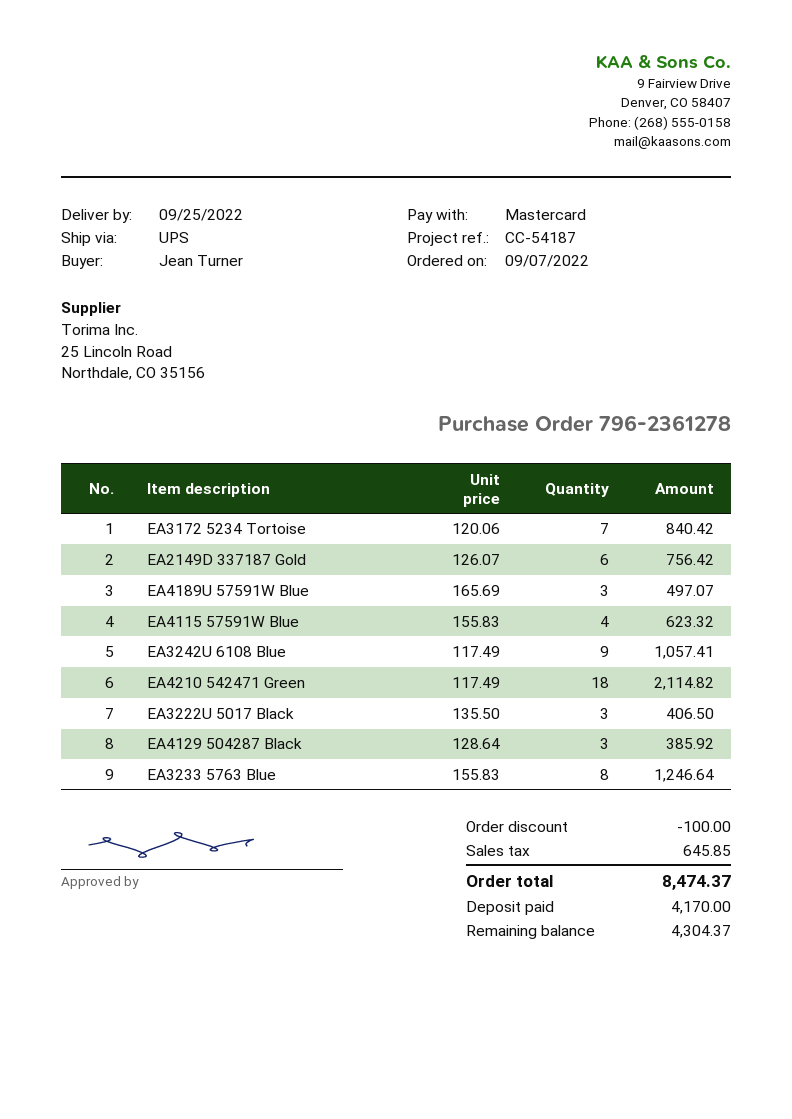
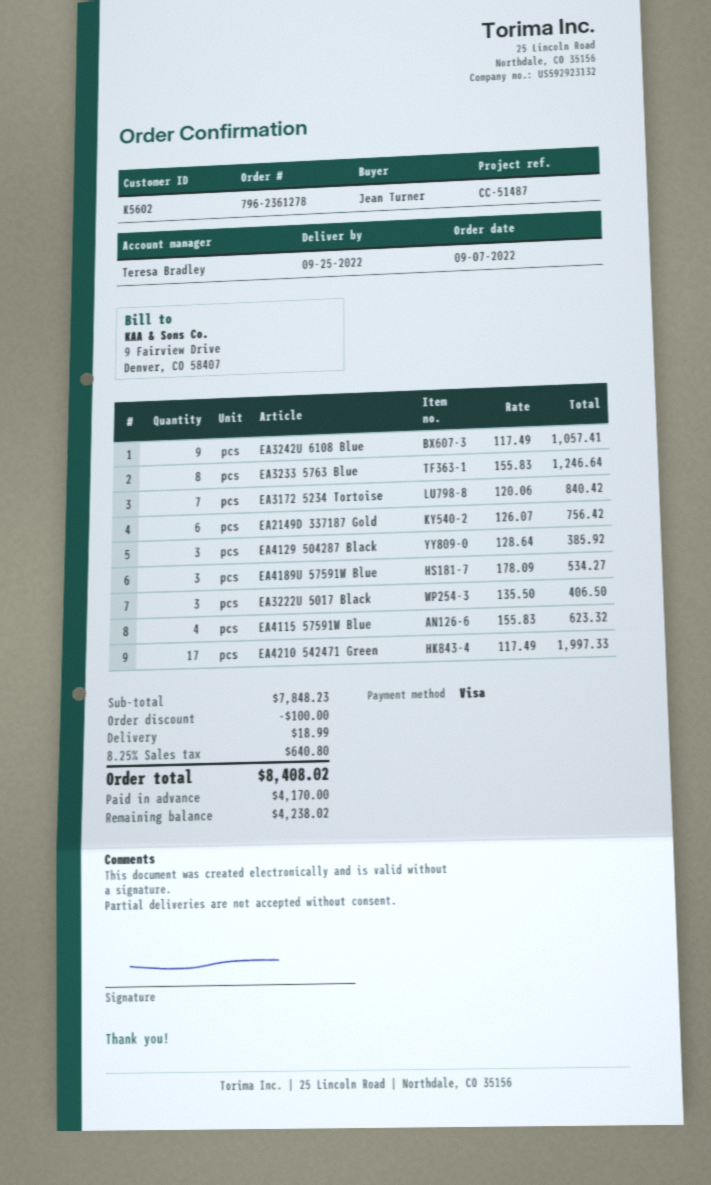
reference: CC-54187 -> CC-51487
payment method: Mastercard -> Visa
EA4189U 57591W Blue: 3 x 165.69 = 497.07 -> 3 x 178.09 = 534.27
EA4210 542471 Green: 18 x 117.49 = 2114.82 -> 17 x 117.49 = 1997.33
shipping: none -> 18.99
tax: 645.85 -> 640.80
total: 8474.37 -> 8408.02
balance: 4304.37 -> 4238.02

